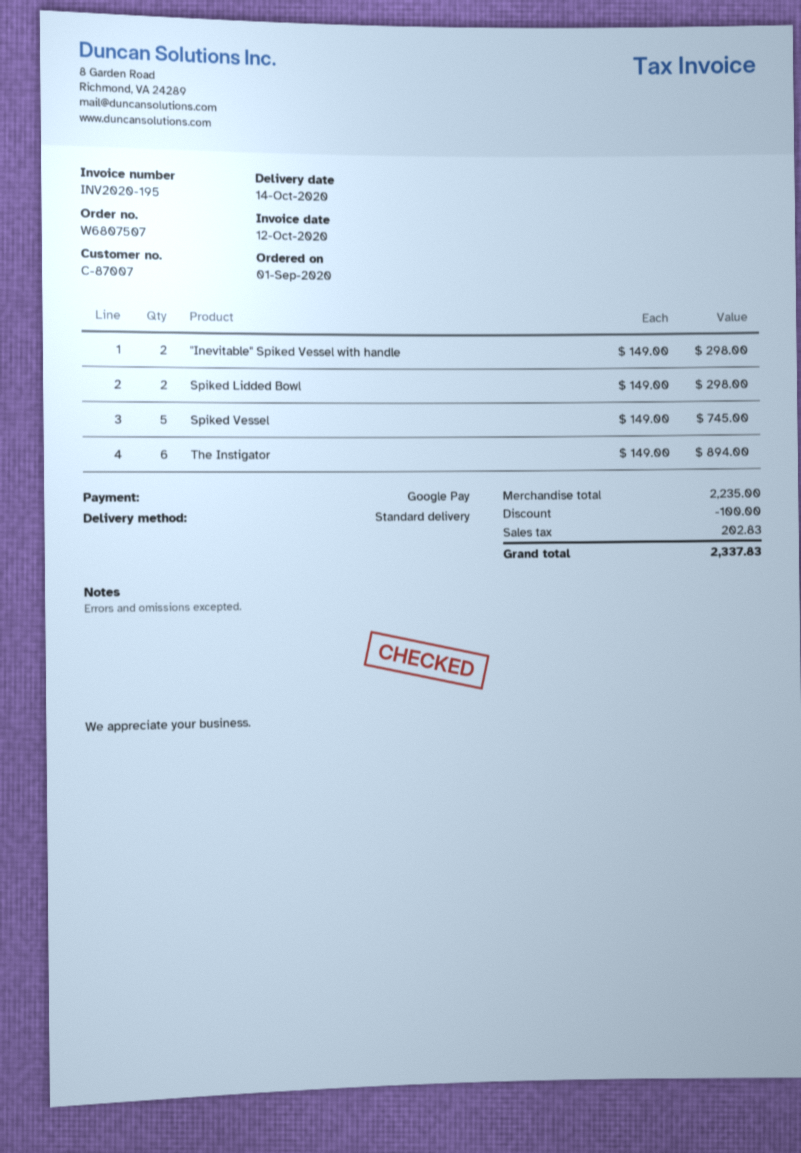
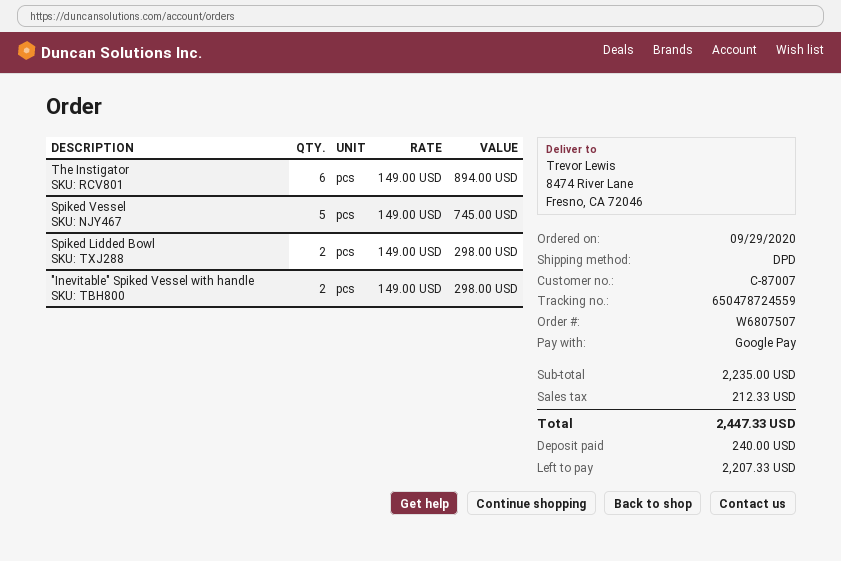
order date: 2020-09-01 -> 2020-09-29
shipping method: standard -> DPD
discount: 100.00 -> none
tax: 202.83 -> 212.33
total: 2337.83 -> 2447.33

